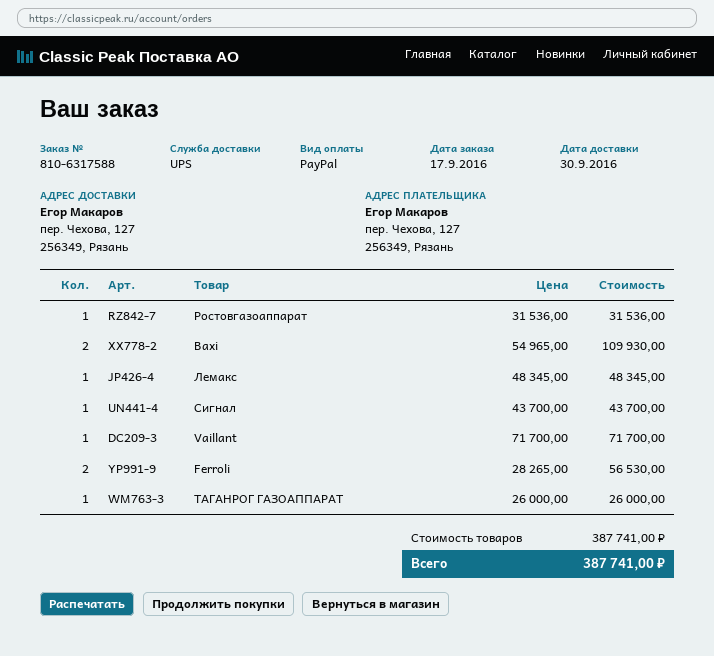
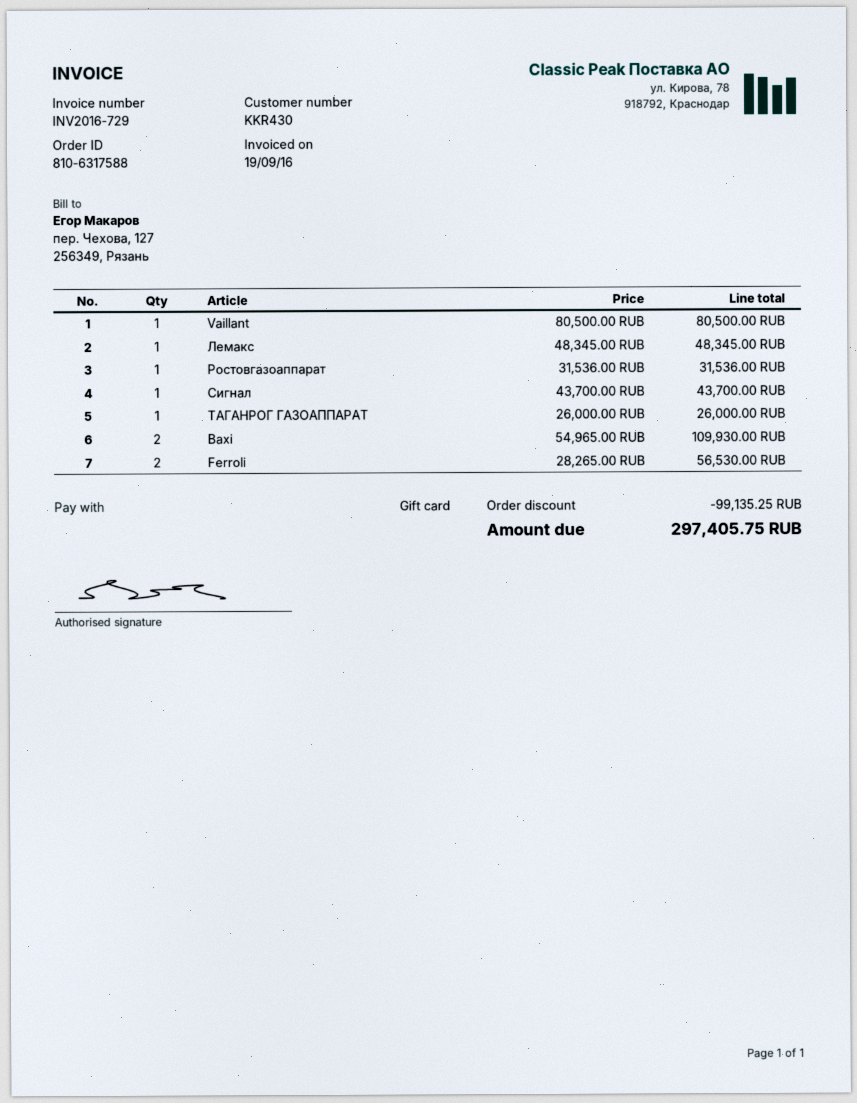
payment method: PayPal -> gift card
Vaillant: 1 x 71700.00 = 71700.00 -> 1 x 80500.00 = 80500.00
discount: none -> 99135.25
total: 387741.00 -> 297405.75

